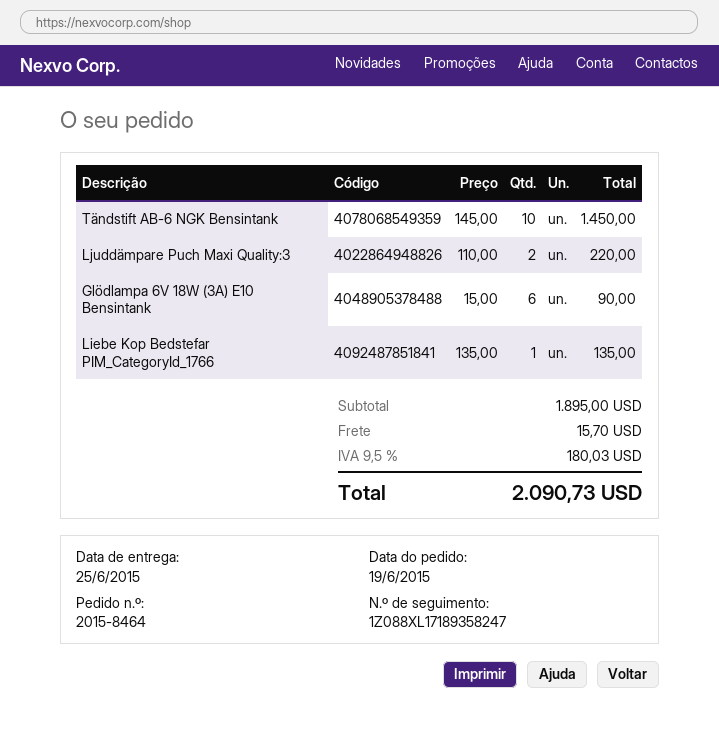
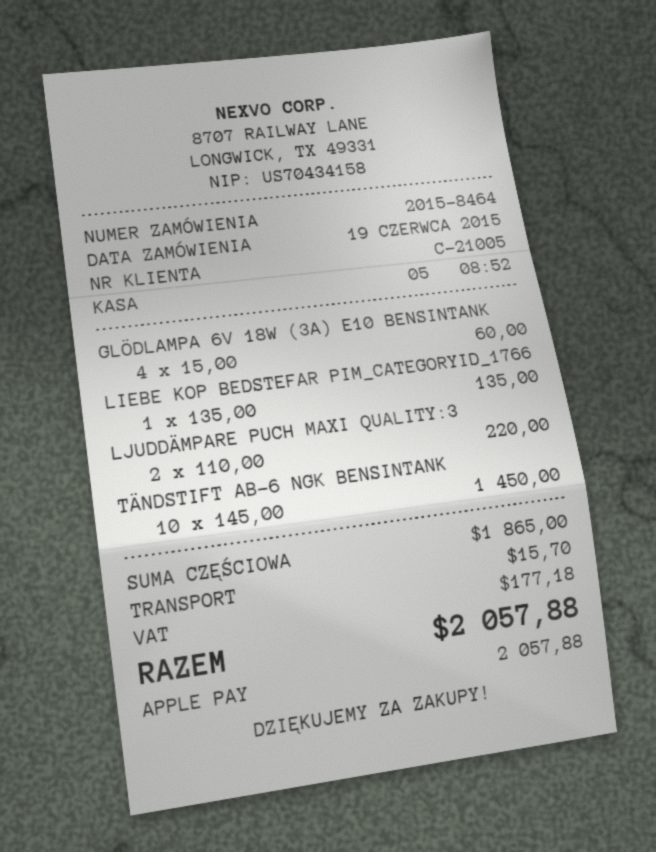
Glödlampa 6V 18W (3A) E10 Bensintank: 6 x 15.00 = 90.00 -> 4 x 15.00 = 60.00
subtotal: 1895.00 -> 1865.00
tax: 180.03 -> 177.18
total: 2090.73 -> 2057.88

